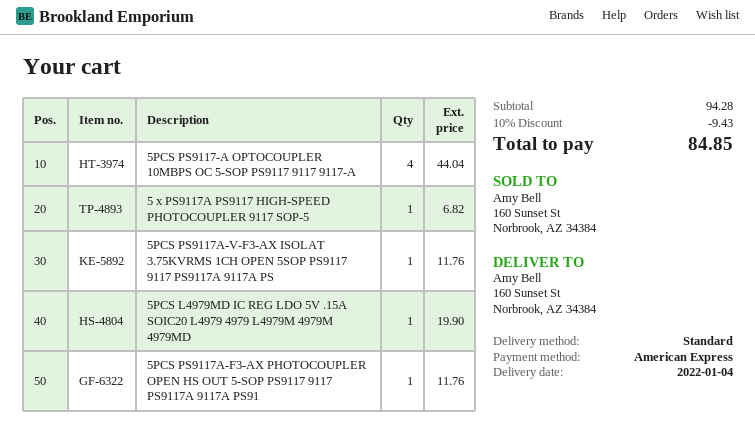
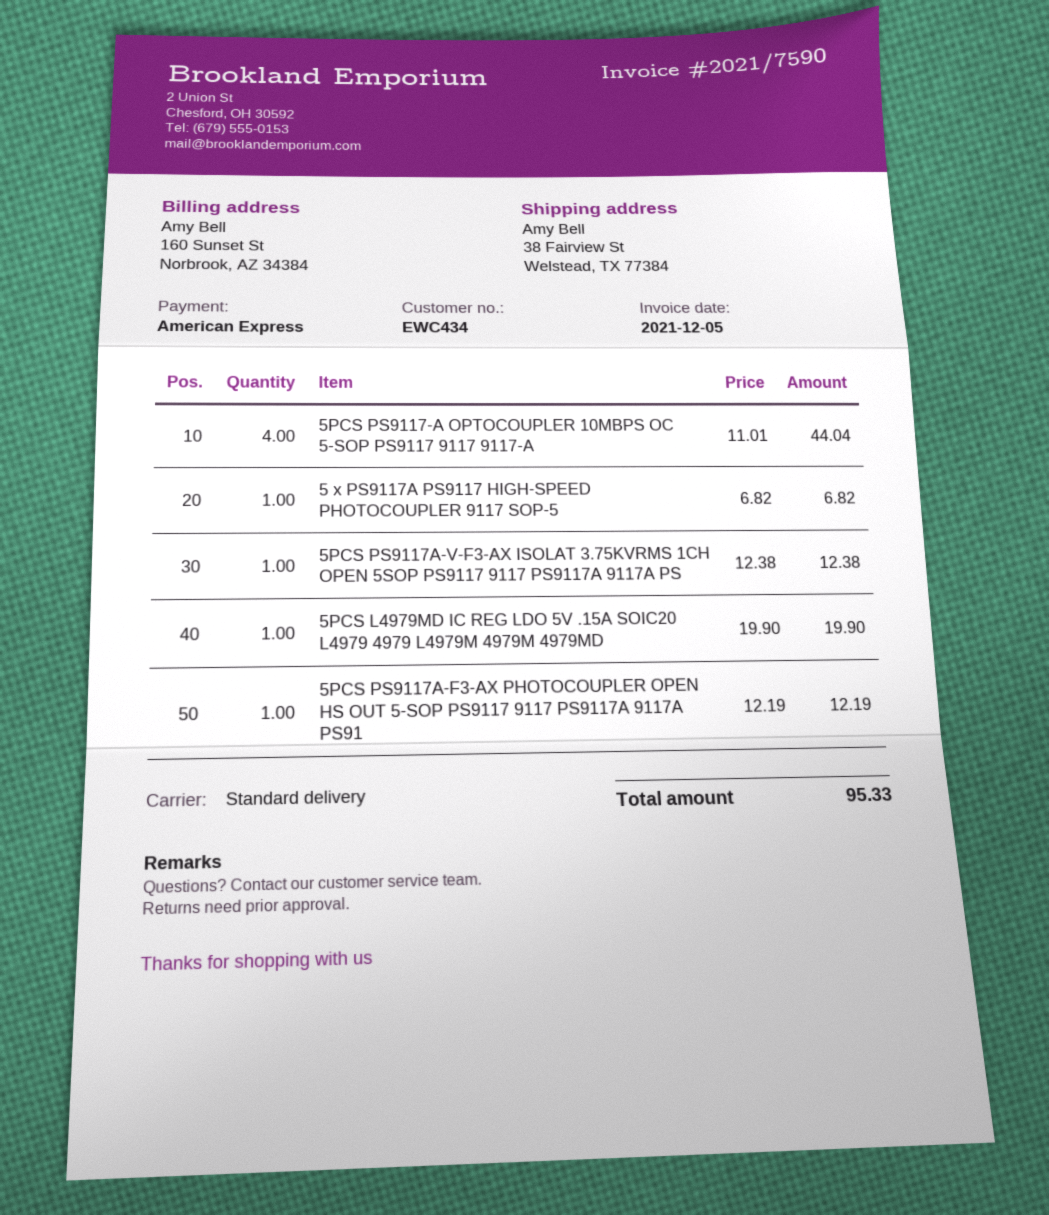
ship to: 160 Sunset St, Norbrook, AZ 34384 -> 38 Fairview St, Welstead, TX 77384
5PCS PS9117A-V-F3-AX ISOLAT 3.75KVRMS 1CH OPEN 5SOP PS9117 9117 PS9117A 9117A PS: 1 for 11.76 -> 1 for 12.38
5PCS PS9117A-F3-AX PHOTOCOUPLER OPEN HS OUT 5-SOP PS9117 9117 PS9117A 9117A PS91: 1 for 11.76 -> 1 for 12.19
discount: 10% = 9.43 -> none
total: 84.85 -> 95.33

